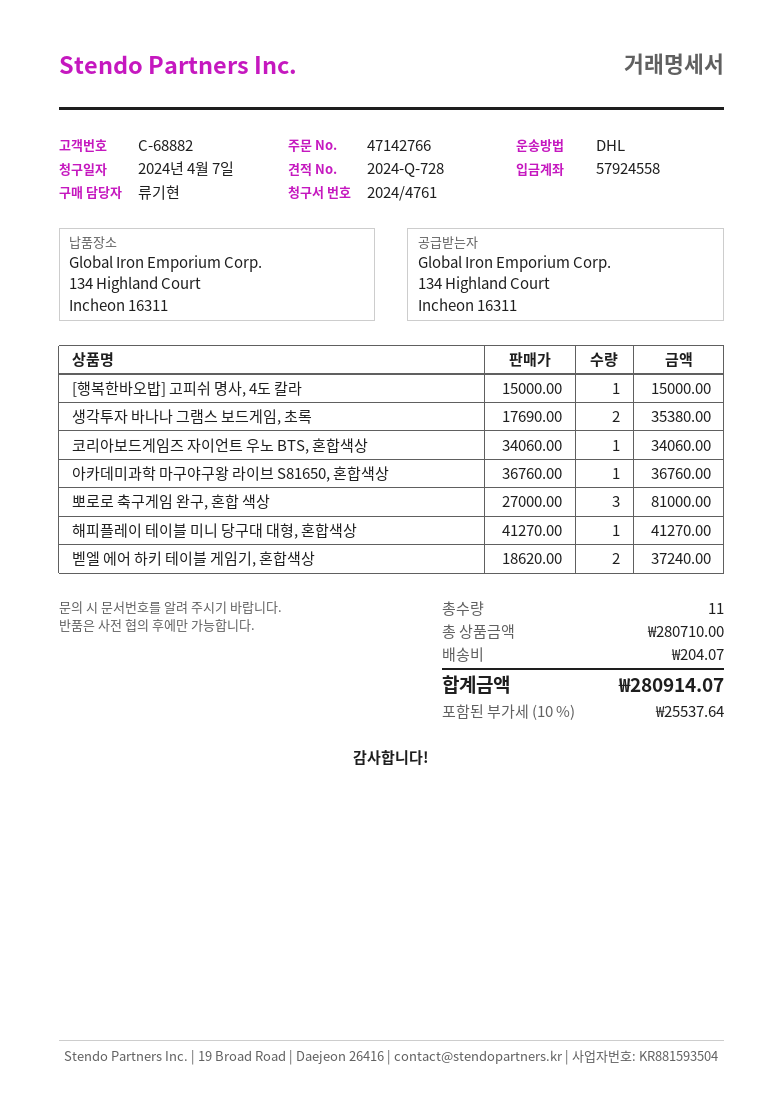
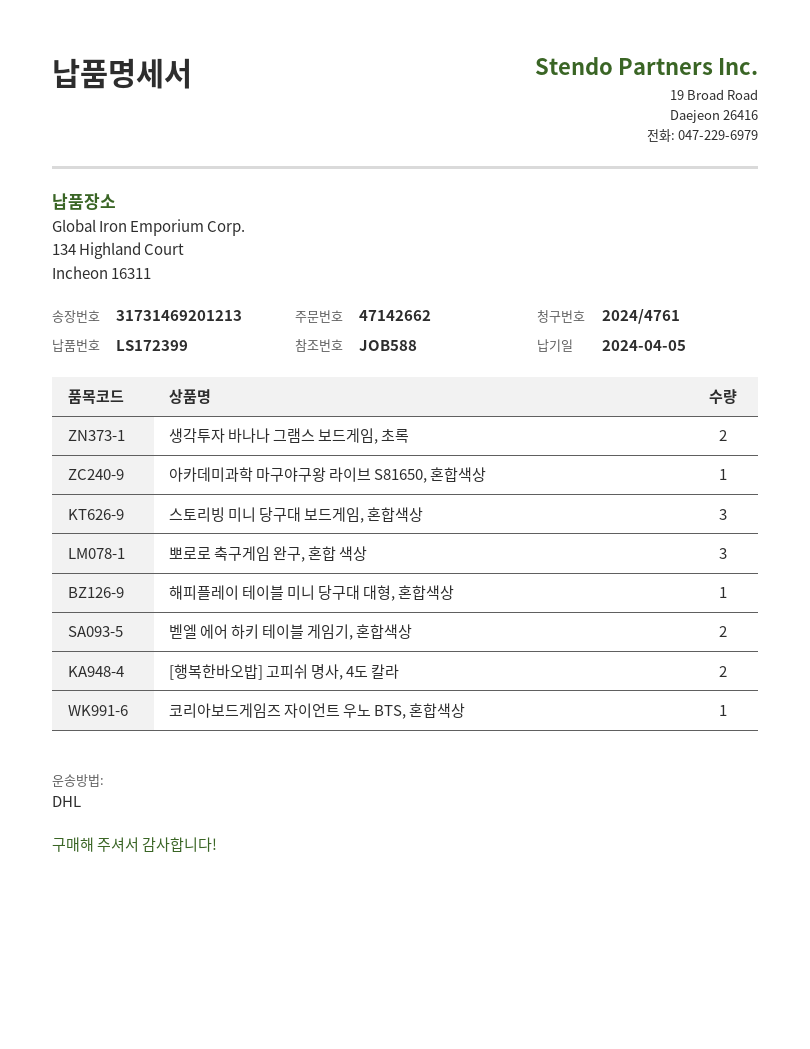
order number: 47142766 -> 47142662
[행복한바오밥] 고피쉬 명사, 4도 칼라: 1 -> 2
스토리빙 미니 당구대 보드게임, 혼합색상: none -> 3

